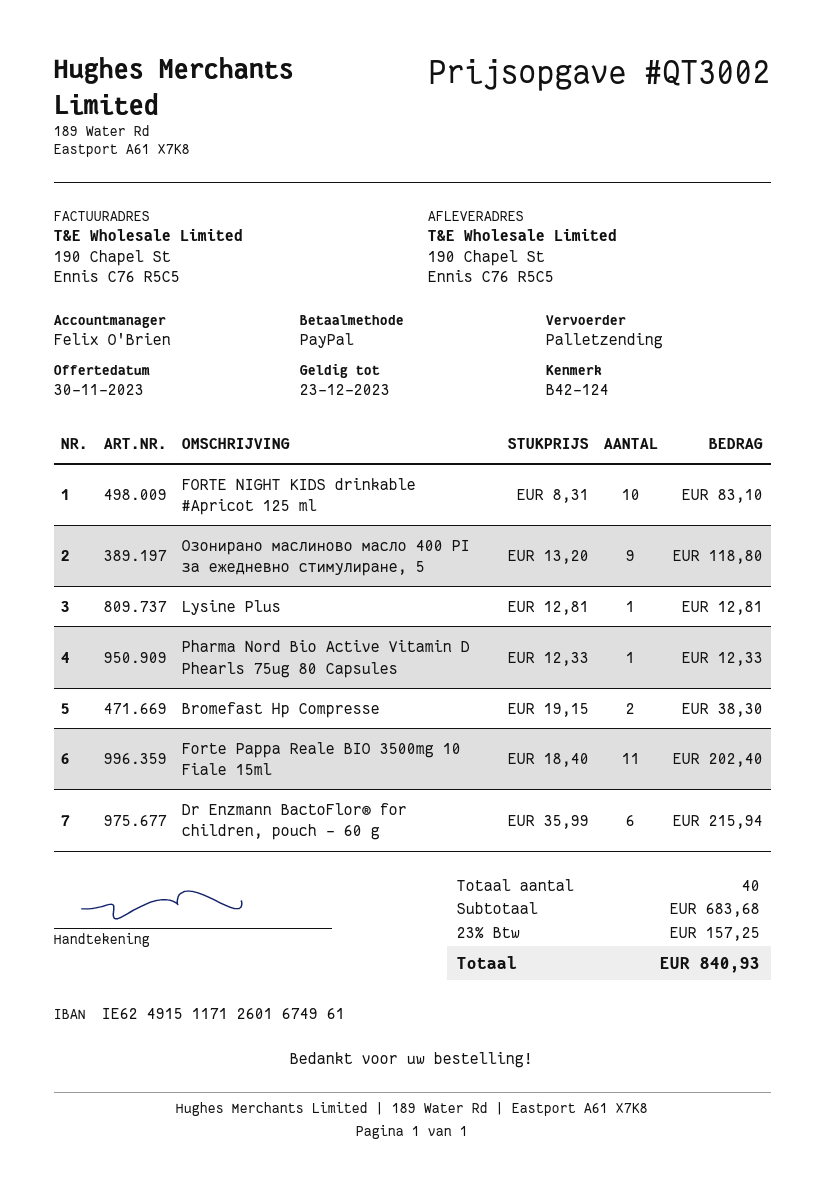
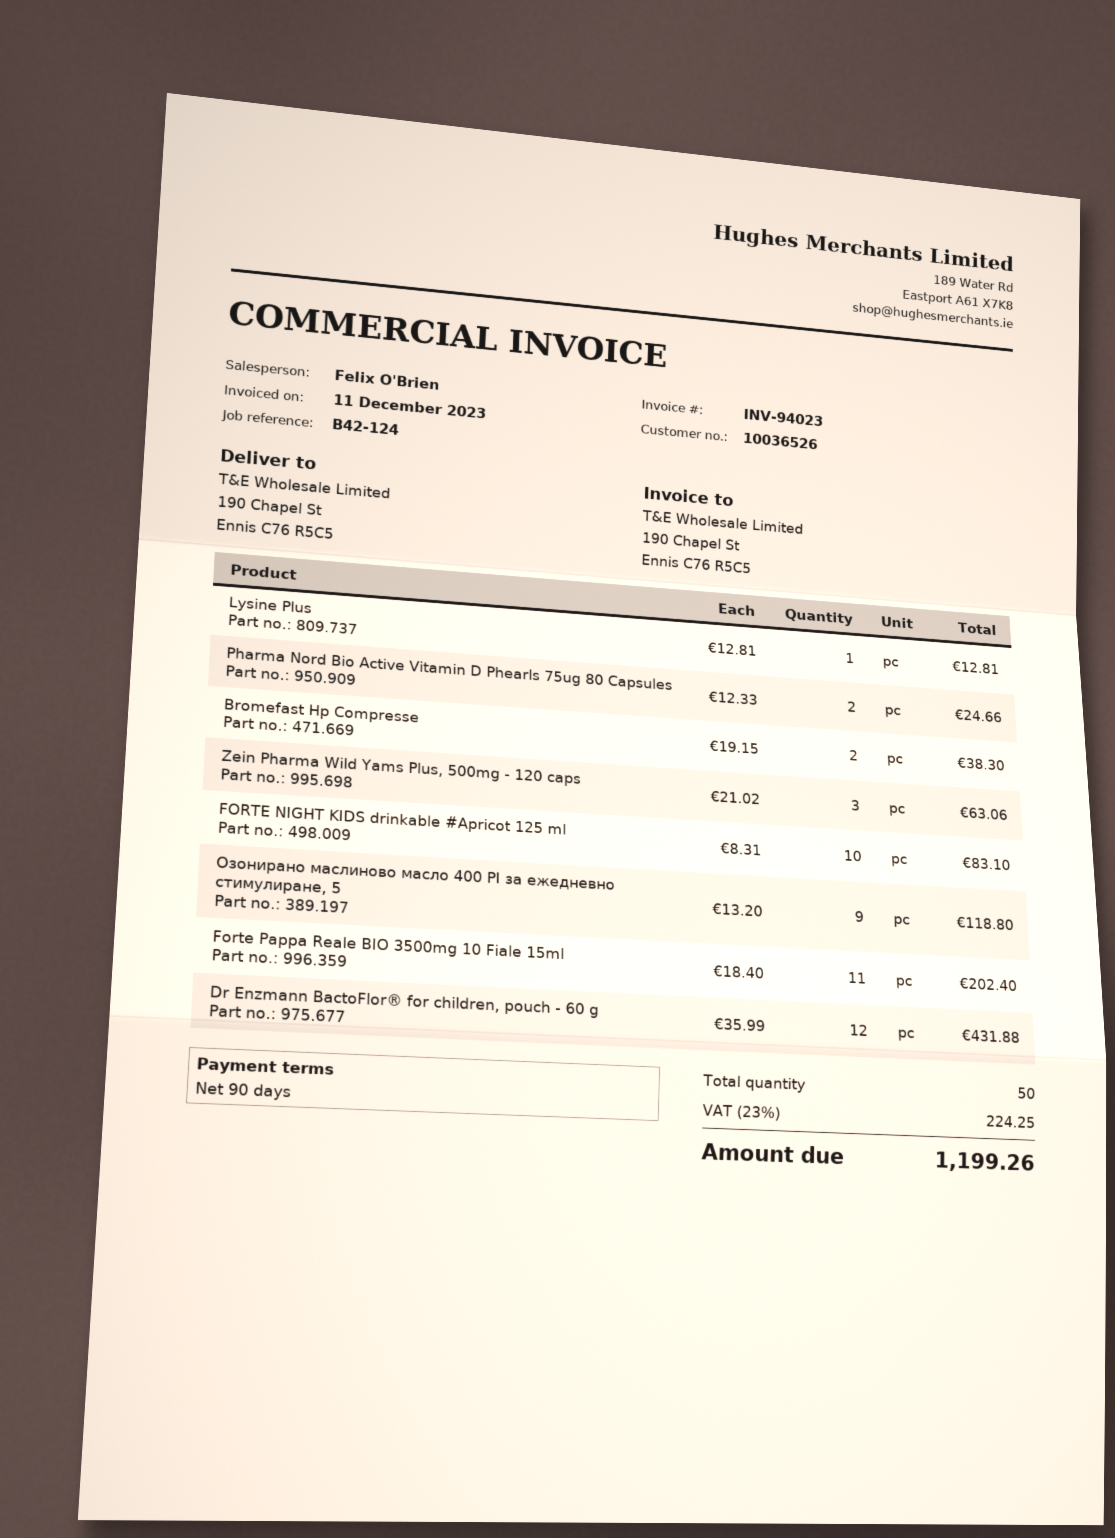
Pharma Nord Bio Active Vitamin D Phearls 75ug 80 Capsules: 1 x 12.33 = 12.33 -> 2 x 12.33 = 24.66
Dr Enzmann BactoFlor® for children, pouch - 60 g: 6 x 35.99 = 215.94 -> 12 x 35.99 = 431.88
Zein Pharma Wild Yams Plus, 500mg - 120 caps: none -> 3 x 21.02 = 63.06
total quantity: 40 -> 50
tax: 23% = 157.25 -> 23% = 224.25
total: 840.93 -> 1199.26

